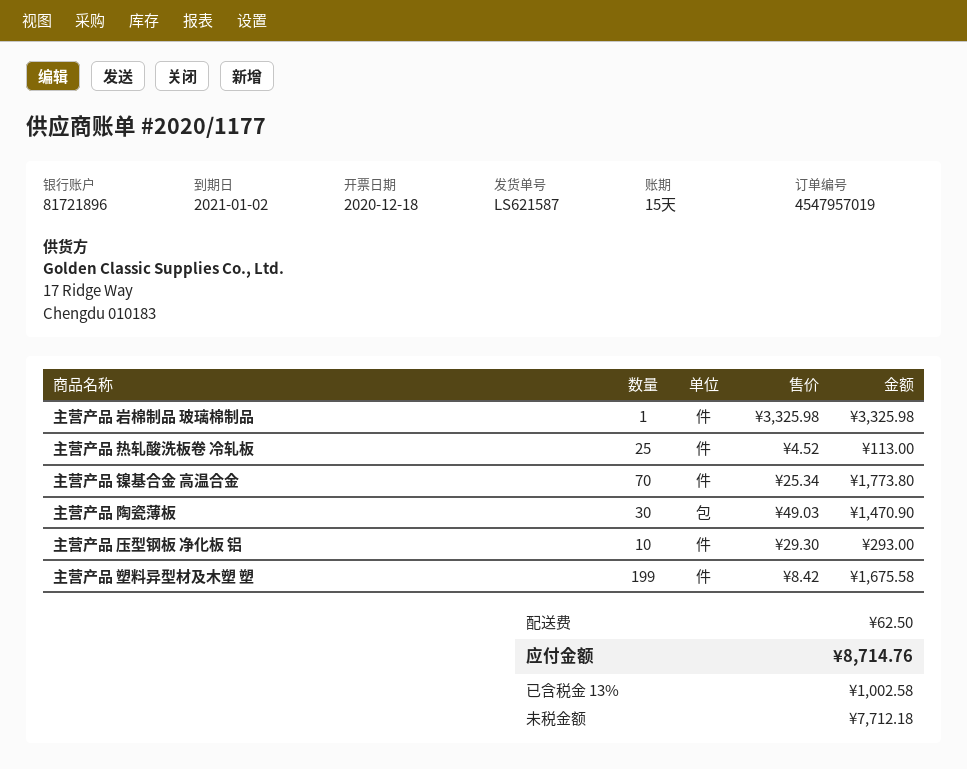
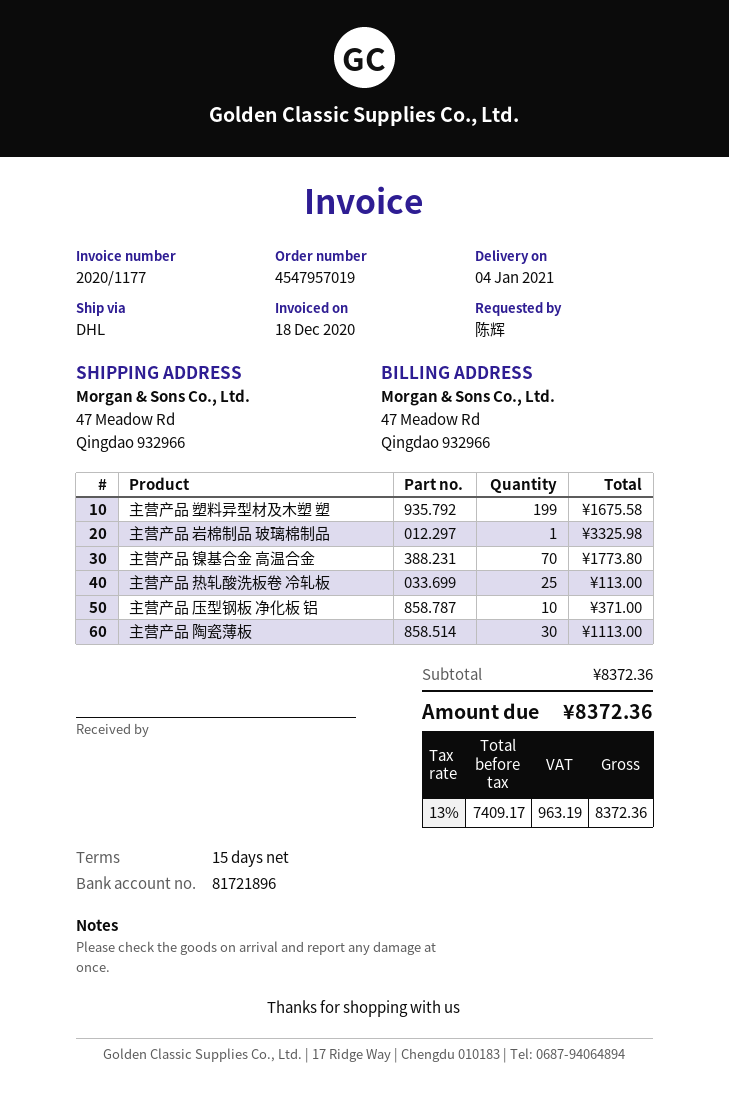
主营产品 陶瓷薄板: 30 for 1470.90 -> 30 for 1113.00
主营产品 压型钢板 净化板 铝: 10 for 293.00 -> 10 for 371.00
shipping: 62.50 -> none
net: 7712.18 -> 7409.17
tax: 13% = 1002.58 -> 13% = 963.19
total: 8714.76 -> 8372.36

